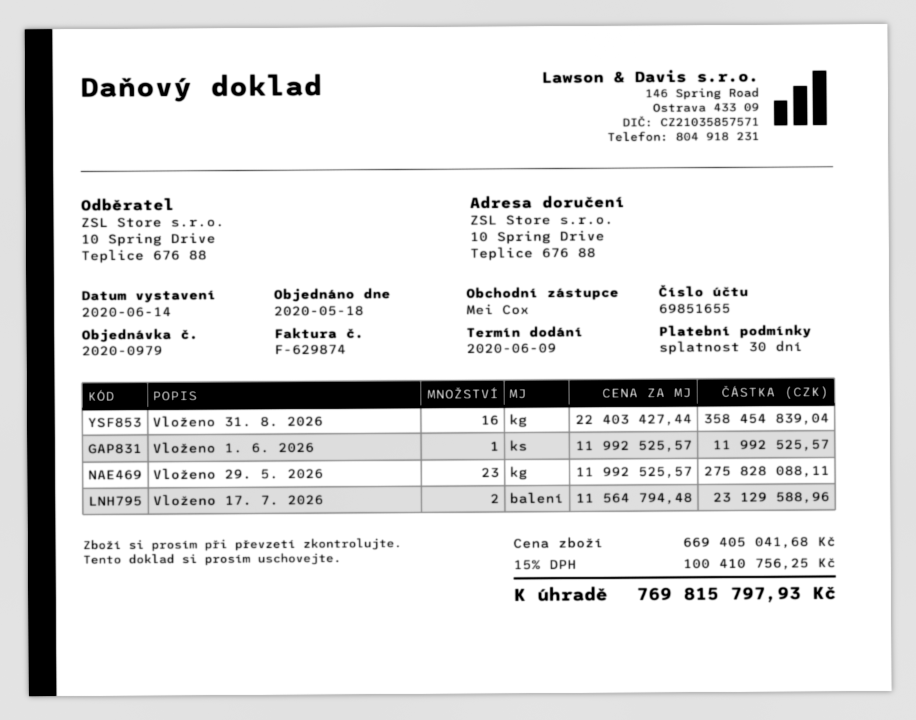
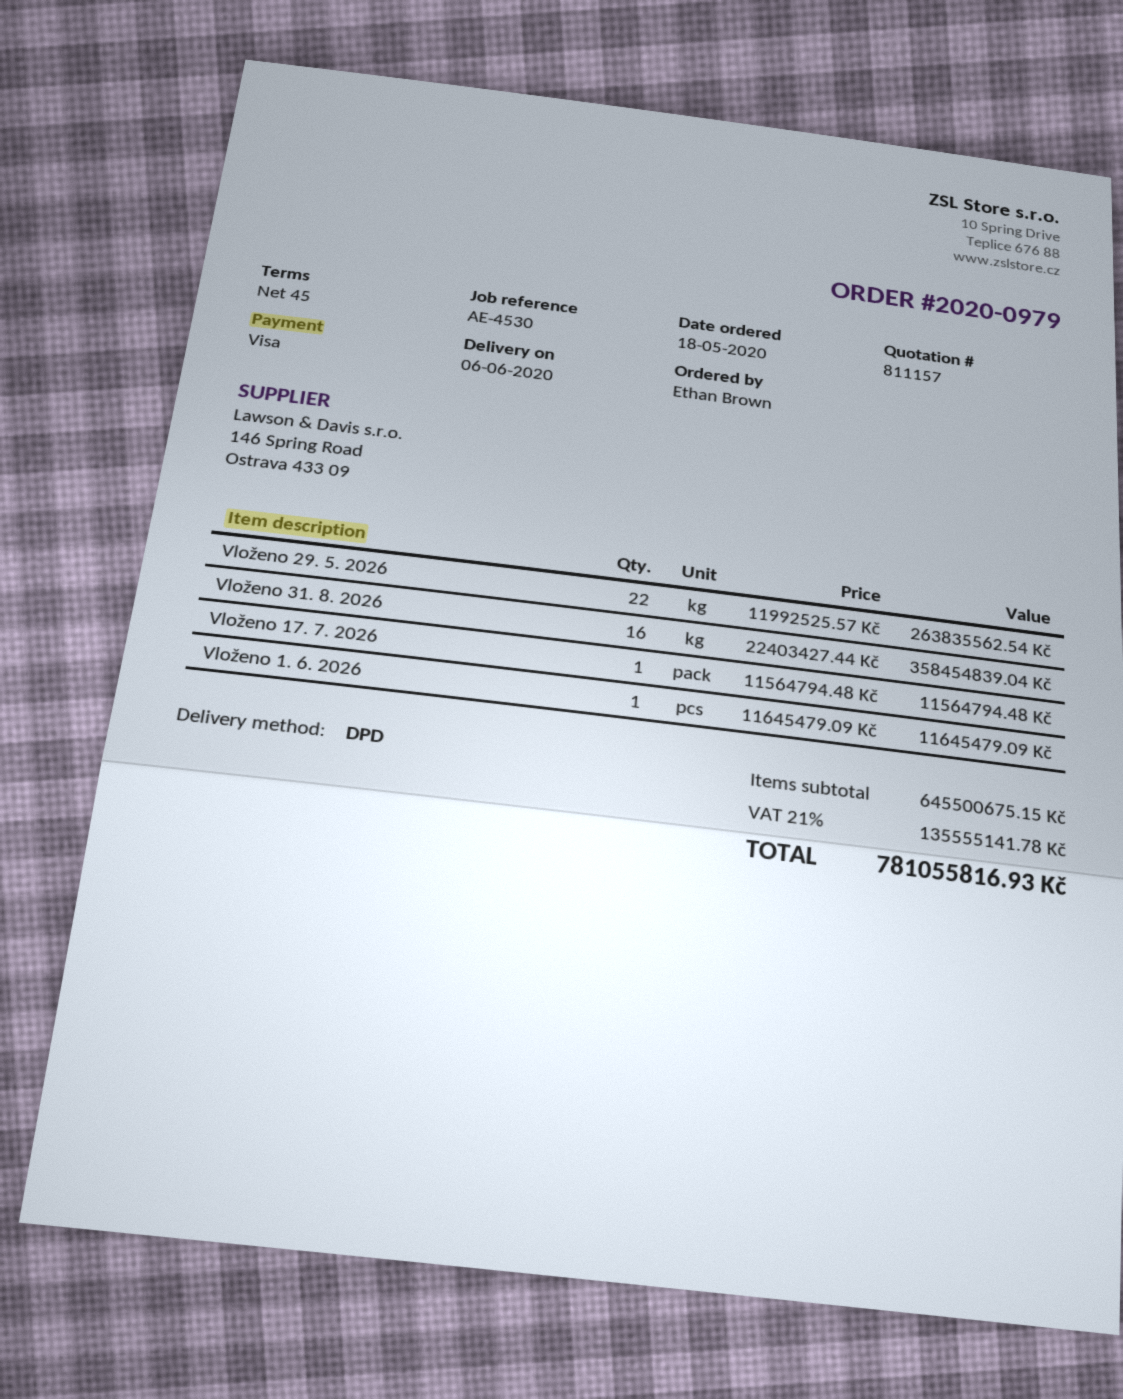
delivery date: 2020-06-09 -> 2020-06-06
payment terms: 30 days -> 45 days
Vloženo 1. 6. 2026: 1 x 11992525.57 = 11992525.57 -> 1 x 11645479.09 = 11645479.09
Vloženo 29. 5. 2026: 23 x 11992525.57 = 275828088.11 -> 22 x 11992525.57 = 263835562.54
Vloženo 17. 7. 2026: 2 x 11564794.48 = 23129588.96 -> 1 x 11564794.48 = 11564794.48
subtotal: 669405041.68 -> 645500675.15
tax: 15% = 100410756.25 -> 21% = 135555141.78
total: 769815797.93 -> 781055816.93

